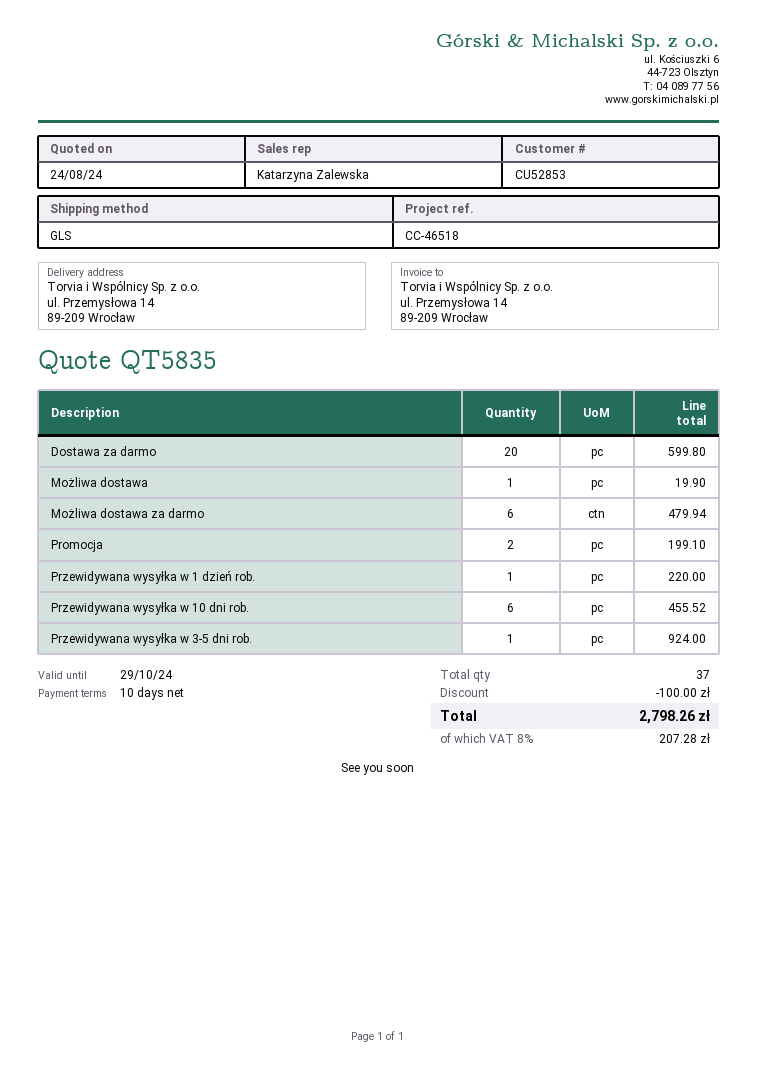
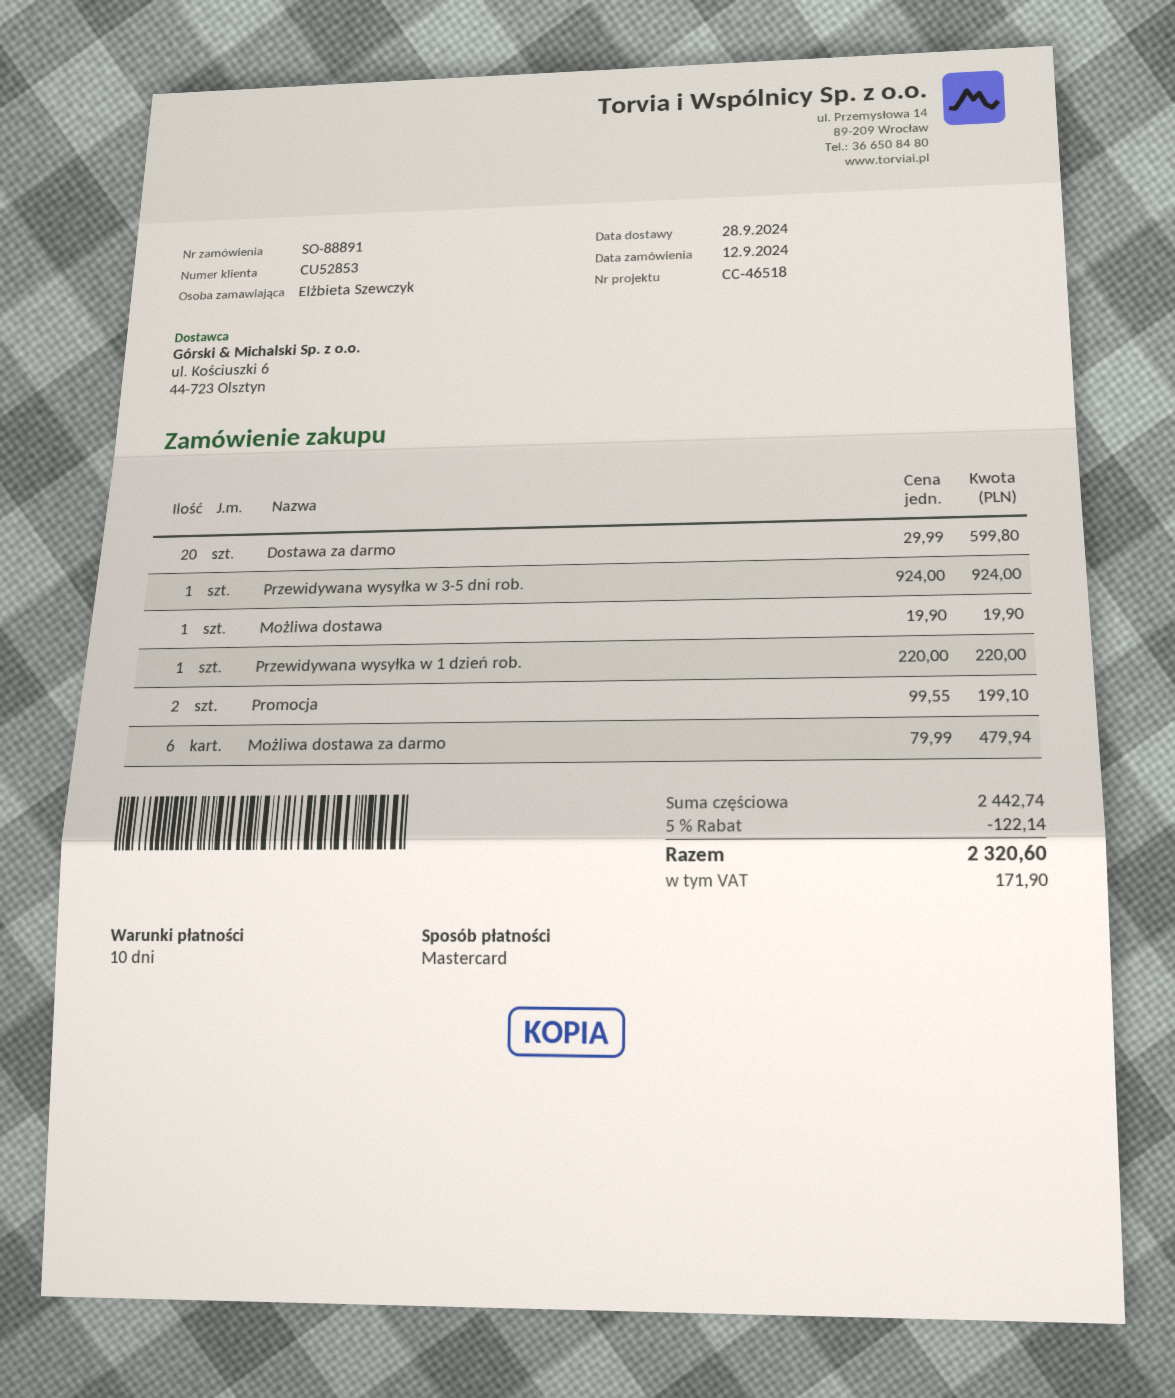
Przewidywana wysyłka w 10 dni rob.: 6 for 455.52 -> none
discount: 100.00 -> 122.14
tax: 207.28 -> 171.90
total: 2798.26 -> 2320.60

